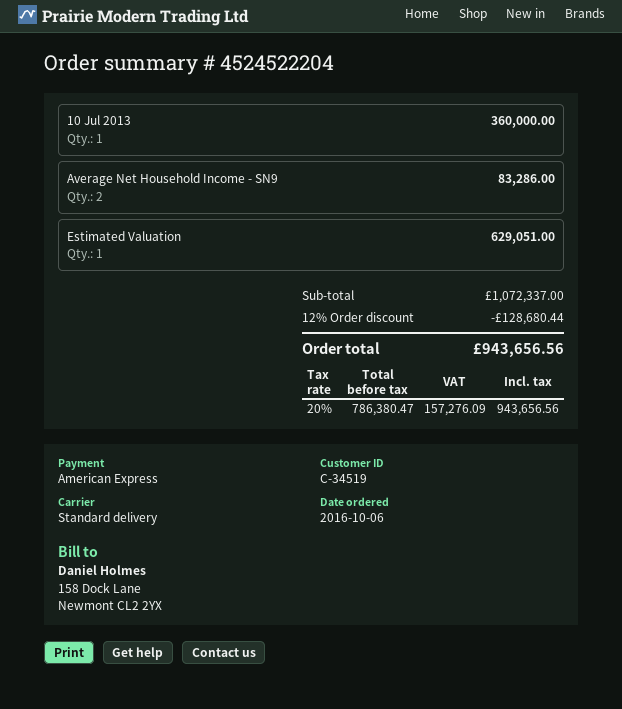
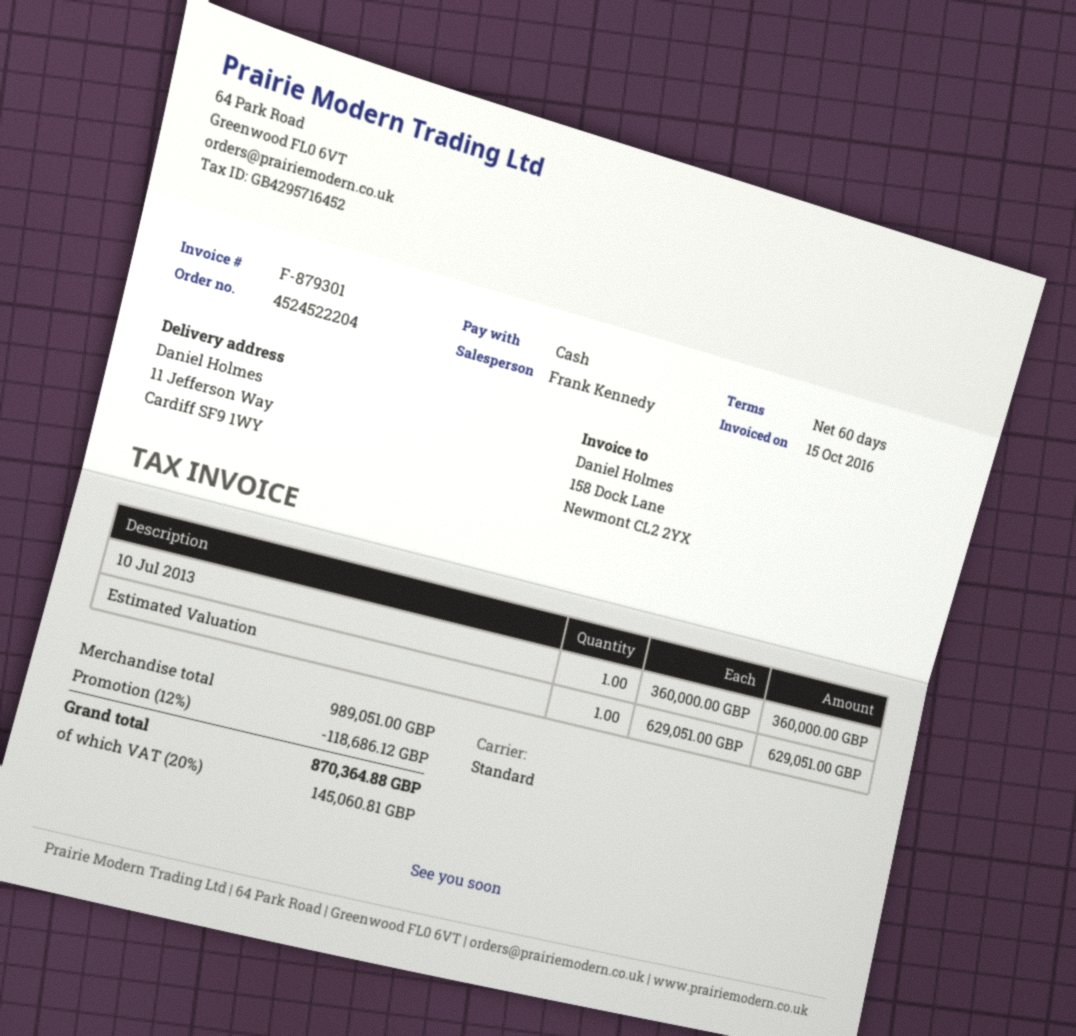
payment method: American Express -> cash
Average Net Household Income - SN9: 2 for 83286.00 -> none
subtotal: 1072337.00 -> 989051.00
discount: 12% = 128680.44 -> 12% = 118686.12
tax: 20% = 157276.09 -> 20% = 145060.81
total: 943656.56 -> 870364.88

